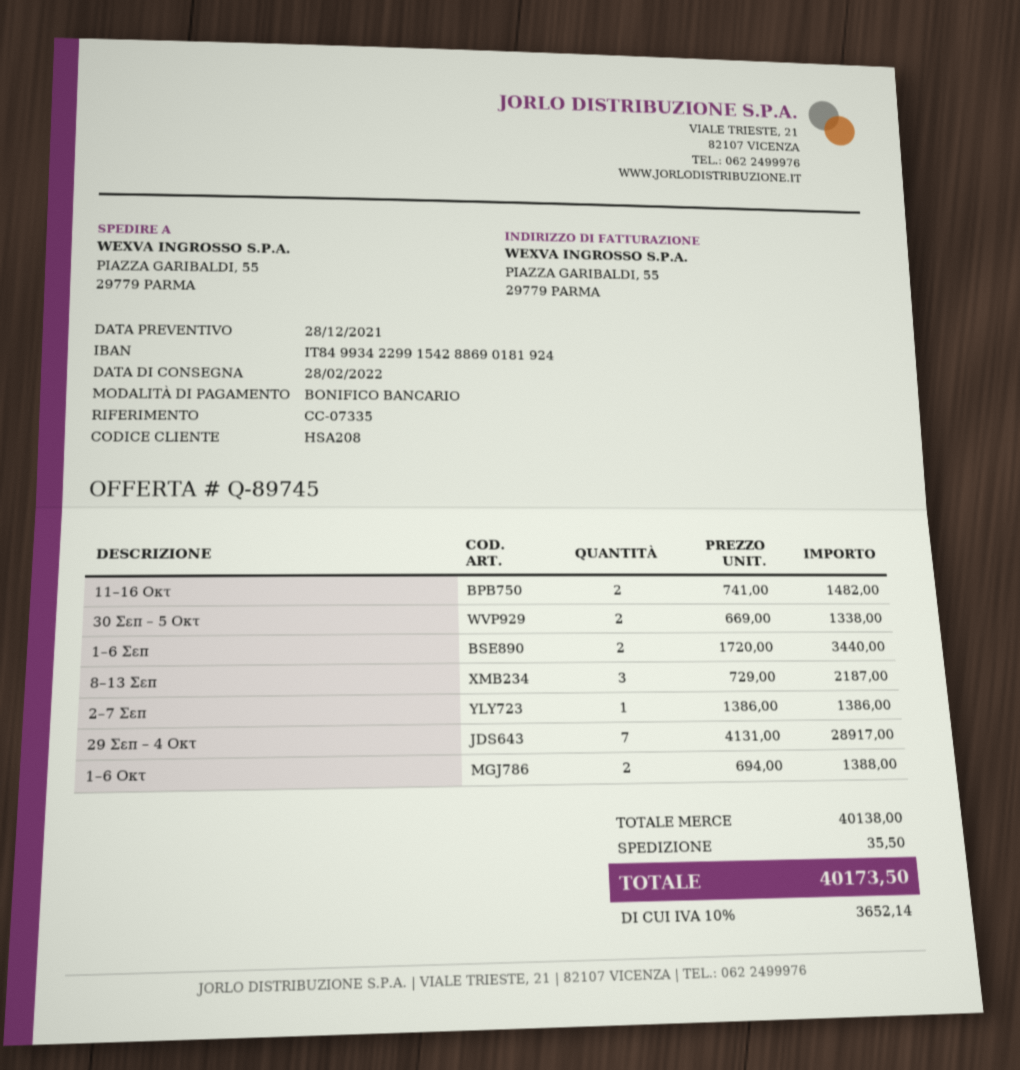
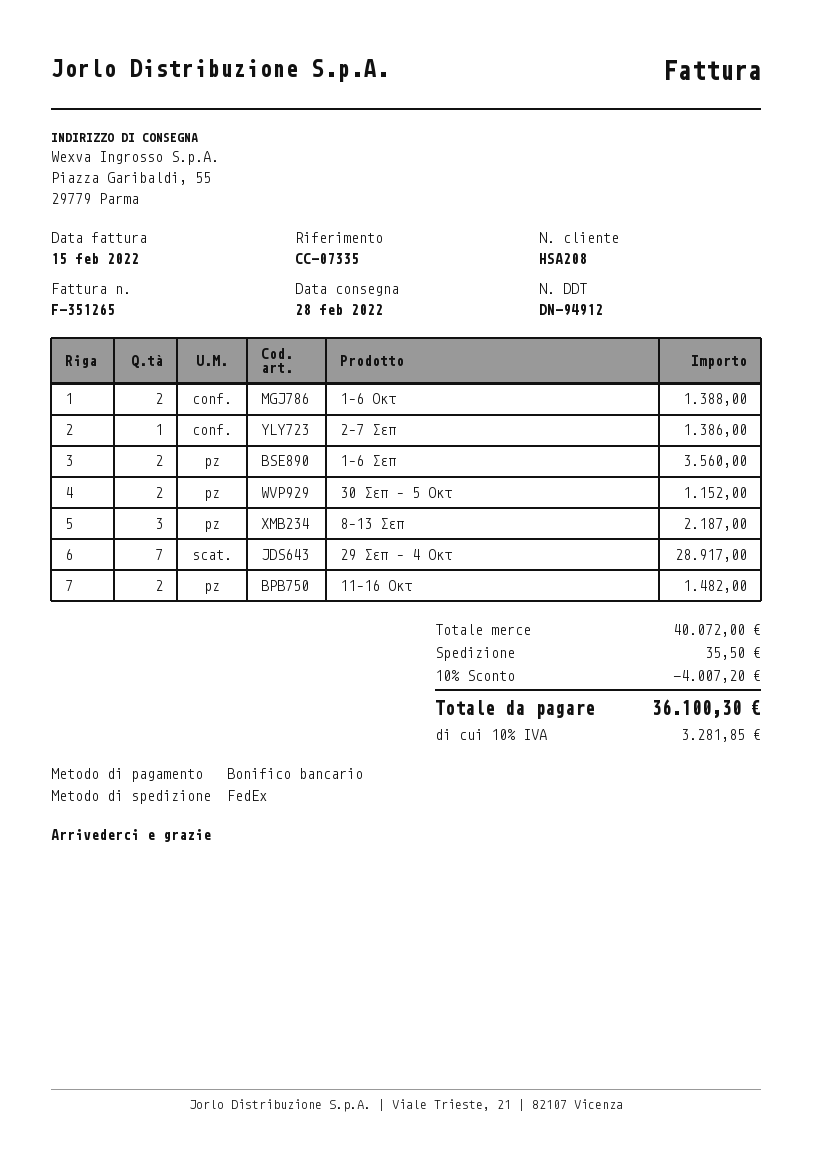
30 Σεπ – 5 Οκτ: 2 for 1338.00 -> 2 for 1152.00
1–6 Σεπ: 2 for 3440.00 -> 2 for 3560.00
subtotal: 40138.00 -> 40072.00
discount: none -> 10% = 4007.20
tax: 10% = 3652.14 -> 10% = 3281.85
total: 40173.50 -> 36100.30

